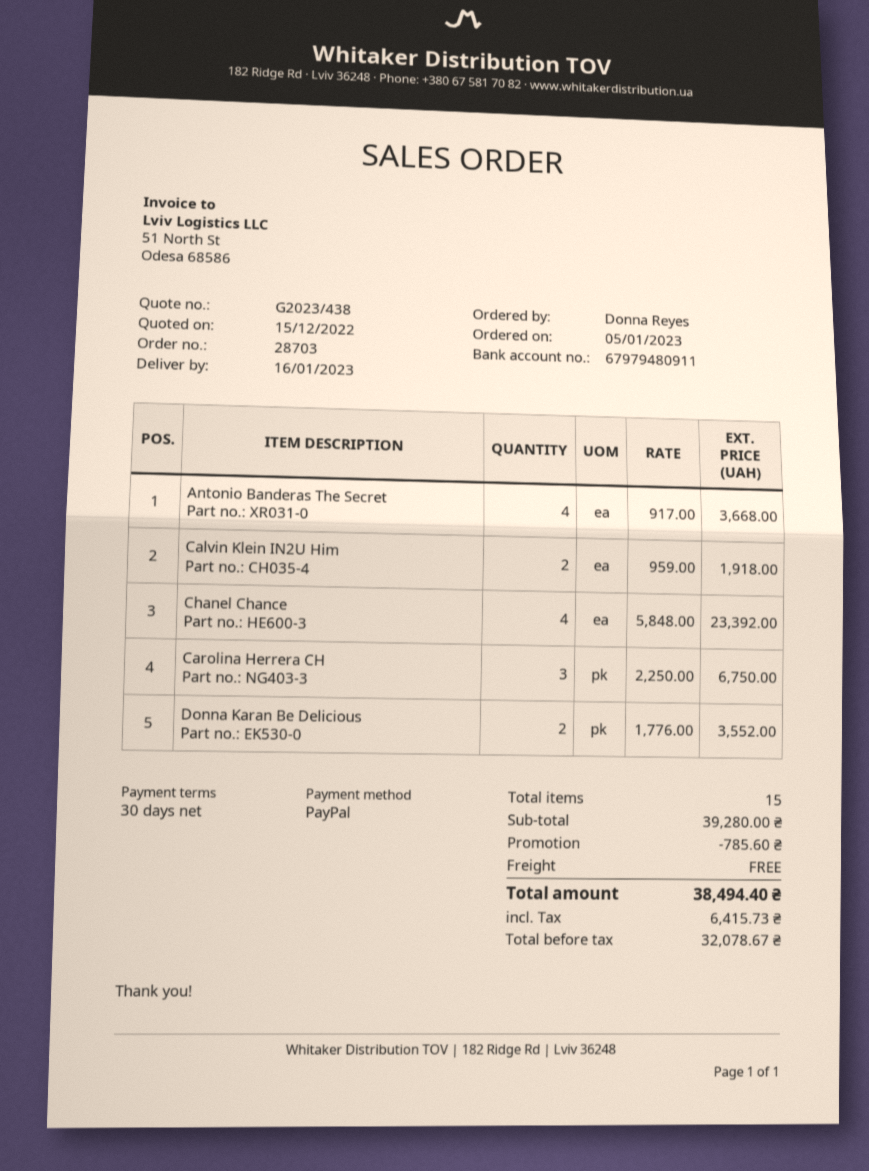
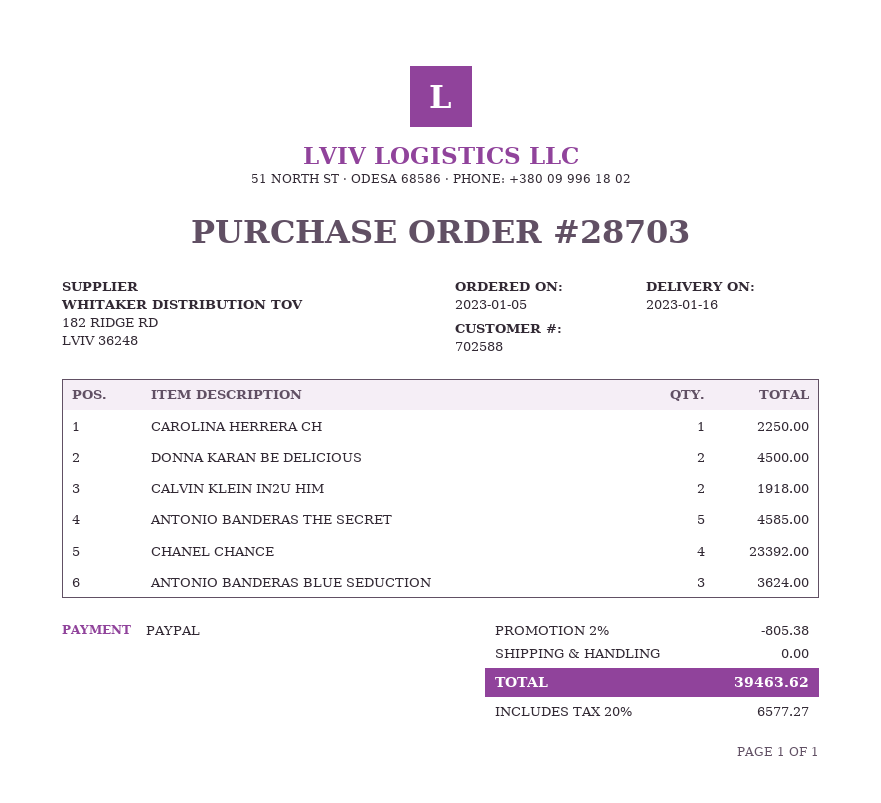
Antonio Banderas The Secret: 4 for 3668.00 -> 5 for 4585.00
Carolina Herrera CH: 3 for 6750.00 -> 1 for 2250.00
Donna Karan Be Delicious: 2 for 3552.00 -> 2 for 4500.00
ANTONIO BANDERAS BLUE SEDUCTION: none -> 3 for 3624.00
discount: 785.60 -> 805.38
tax: 6415.73 -> 6577.27
total: 38494.40 -> 39463.62

